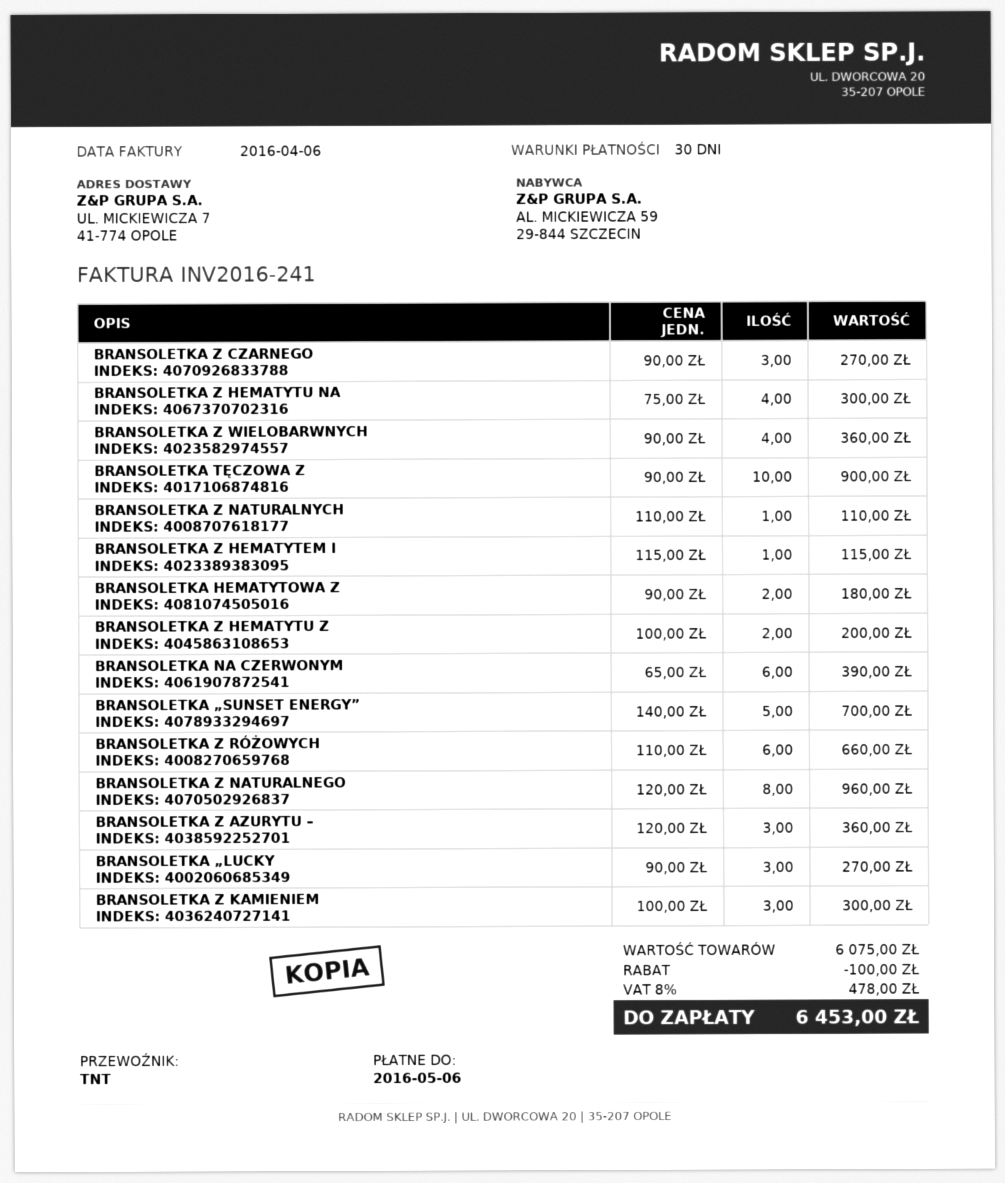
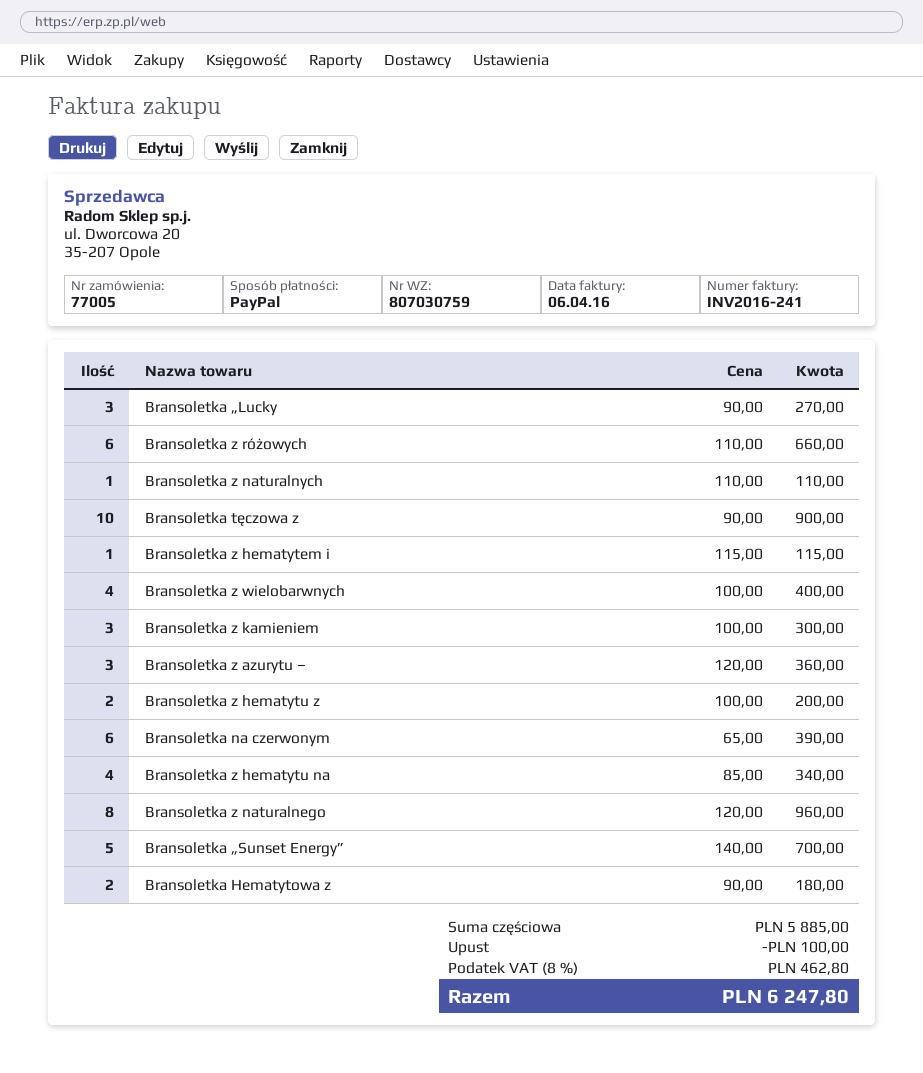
BRANSOLETKA Z CZARNEGO: 3 x 90.00 = 270.00 -> none
BRANSOLETKA Z HEMATYTU NA: 4 x 75.00 = 300.00 -> 4 x 85.00 = 340.00
BRANSOLETKA Z WIELOBARWNYCH: 4 x 90.00 = 360.00 -> 4 x 100.00 = 400.00
subtotal: 6075.00 -> 5885.00
tax: 8% = 478.00 -> 8% = 462.80
total: 6453.00 -> 6247.80

